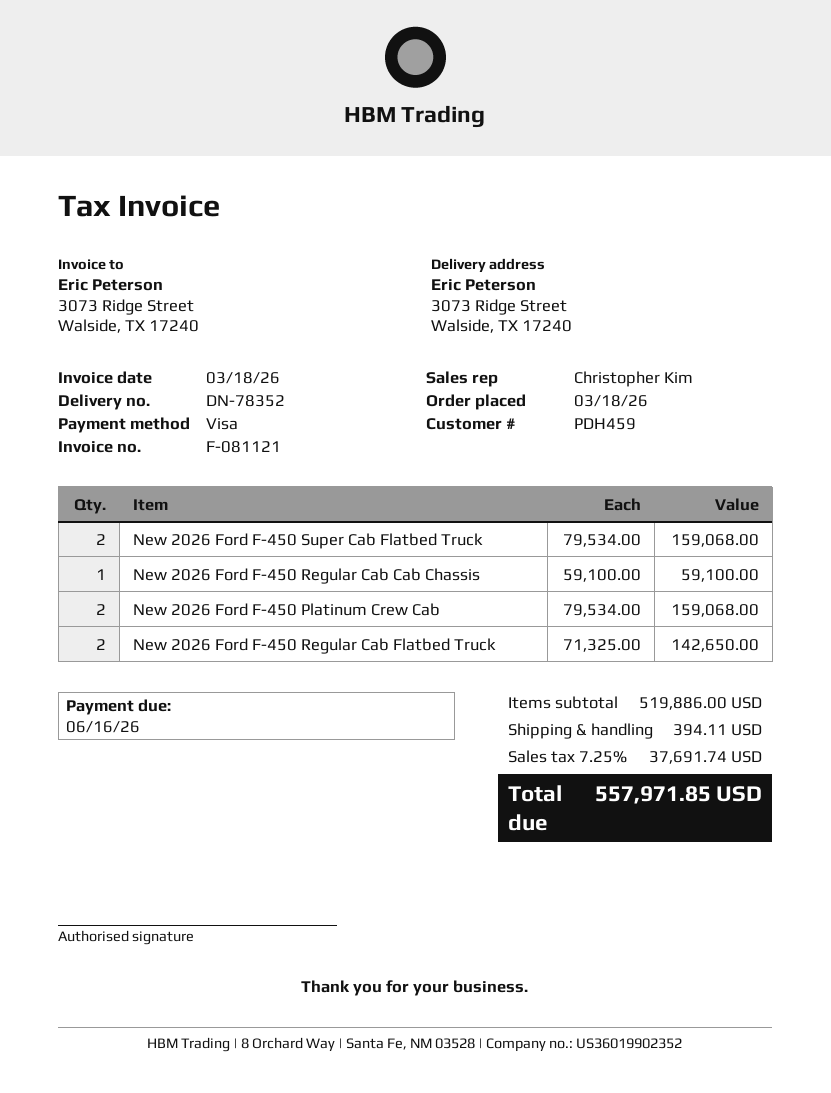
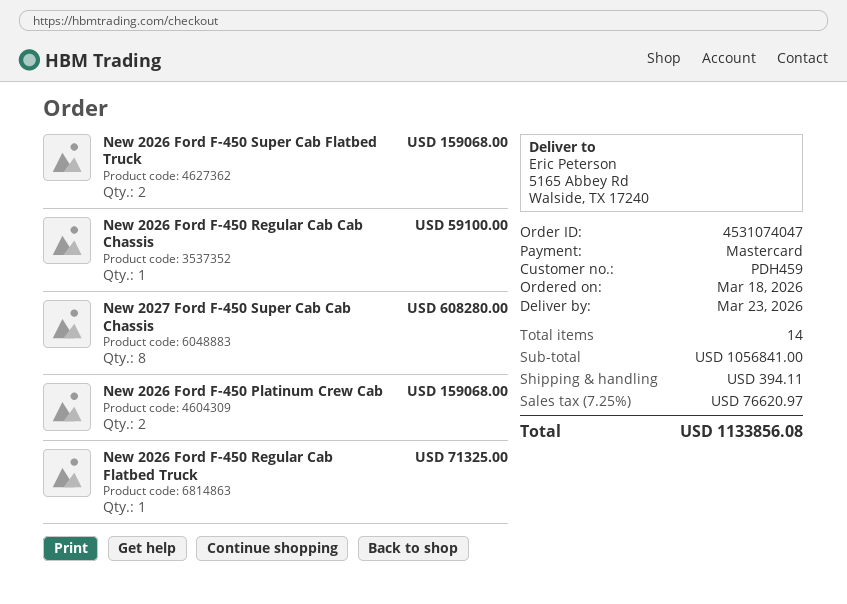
payment method: Visa -> Mastercard
ship to: 3073 Ridge Street, Walside, TX 17240 -> 5165 Abbey Rd, Walside, TX 17240
New 2026 Ford F-450 Regular Cab Flatbed Truck: 2 for 142650.00 -> 1 for 71325.00
New 2027 Ford F-450 Super Cab Cab Chassis: none -> 8 for 608280.00
subtotal: 519886.00 -> 1056841.00
tax: 7.25% = 37691.74 -> 7.25% = 76620.97
total: 557971.85 -> 1133856.08

